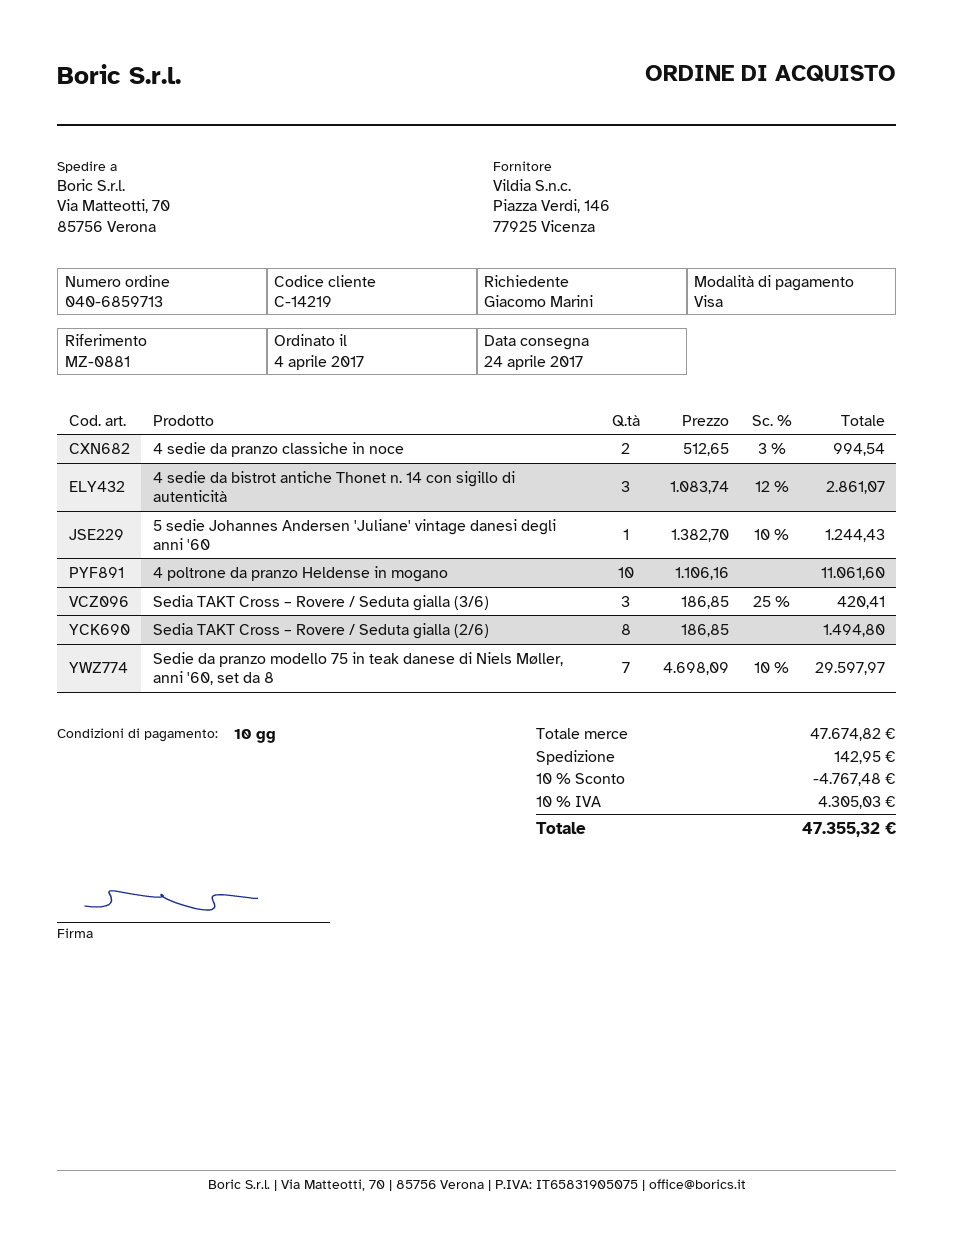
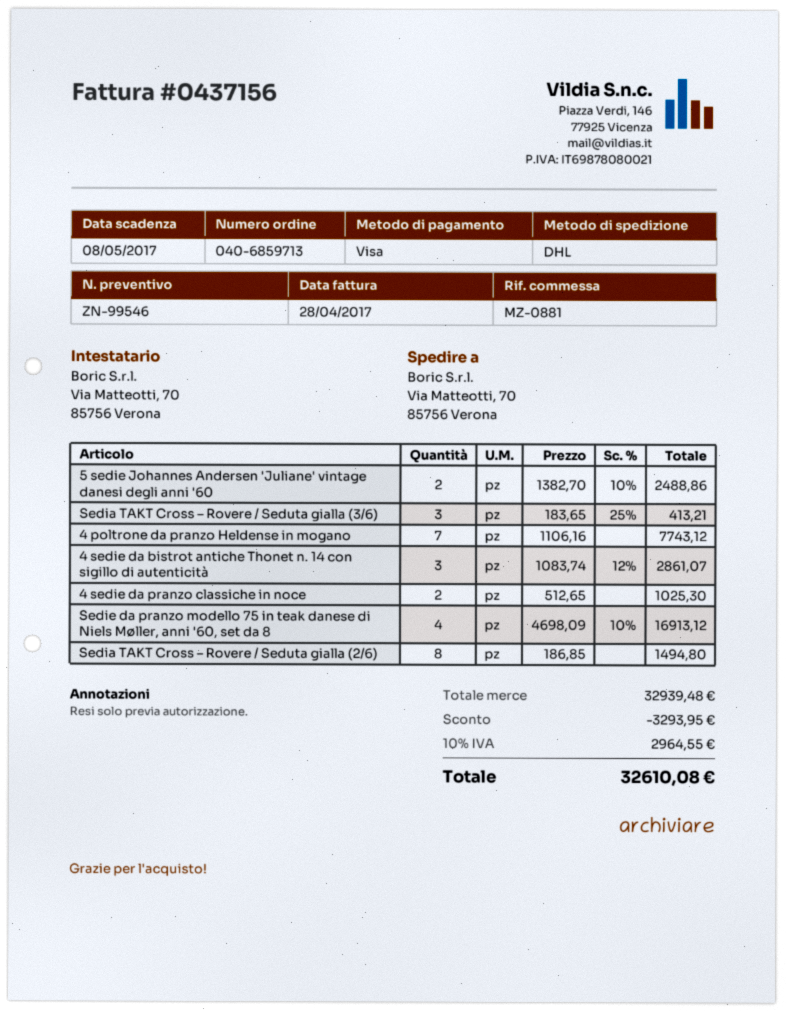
4 sedie da pranzo classiche in noce: 2 x 512.65 - 3% = 994.54 -> 2 x 512.65 = 1025.30
5 sedie Johannes Andersen 'Juliane' vintage danesi degli anni '60: 1 x 1382.70 - 10% = 1244.43 -> 2 x 1382.70 - 10% = 2488.86
4 poltrone da pranzo Heldense in mogano: 10 x 1106.16 = 11061.60 -> 7 x 1106.16 = 7743.12
Sedia TAKT Cross – Rovere / Seduta gialla (3/6): 3 x 186.85 - 25% = 420.41 -> 3 x 183.65 - 25% = 413.21
Sedie da pranzo modello 75 in teak danese di Niels Møller, anni '60, set da 8: 7 x 4698.09 - 10% = 29597.97 -> 4 x 4698.09 - 10% = 16913.12
subtotal: 47674.82 -> 32939.48
discount: 4767.48 -> 3293.95
shipping: 142.95 -> none
tax: 10% = 4305.03 -> 10% = 2964.55
total: 47355.32 -> 32610.08

